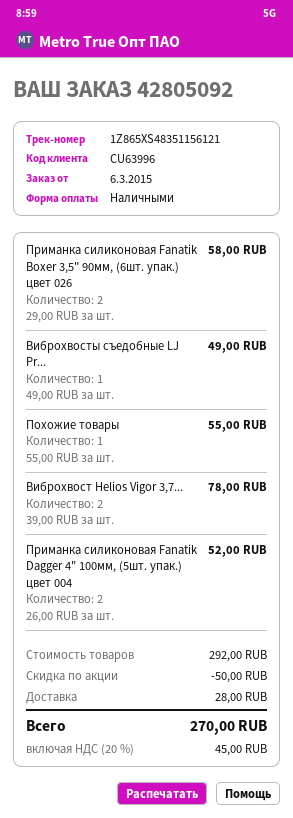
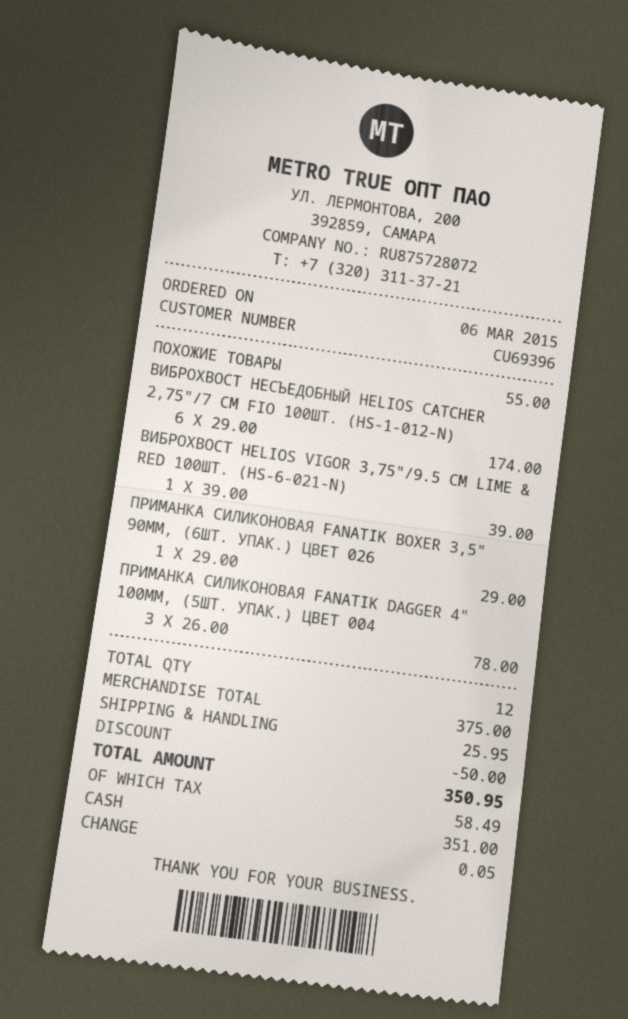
customer number: CU63996 -> CU69396
Приманка силиконовая Fanatik Boxer 3,5" 90мм, (6шт. упак.) цвет 026: 2 x 29.00 = 58.00 -> 1 x 29.00 = 29.00
Виброхвосты съедобные LJ Pr...: 1 x 49.00 = 49.00 -> none
Виброхвост Helios Vigor 3,7...: 2 x 39.00 = 78.00 -> 1 x 39.00 = 39.00
Приманка силиконовая Fanatik Dagger 4" 100мм, (5шт. упак.) цвет 004: 2 x 26.00 = 52.00 -> 3 x 26.00 = 78.00
ВИБРОХВОСТ НЕСЪЕДОБНЫЙ HELIOS CATCHER 2,75"/7 СМ FIO 100ШТ. (HS-1-012-N): none -> 6 x 29.00 = 174.00
subtotal: 292.00 -> 375.00
shipping: 28.00 -> 25.95
tax: 45.00 -> 58.49
total: 270.00 -> 350.95

